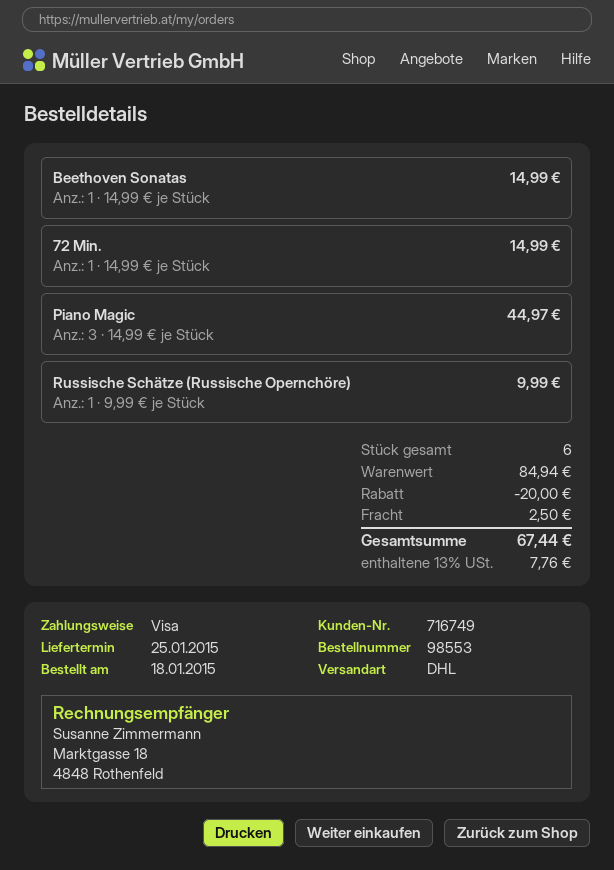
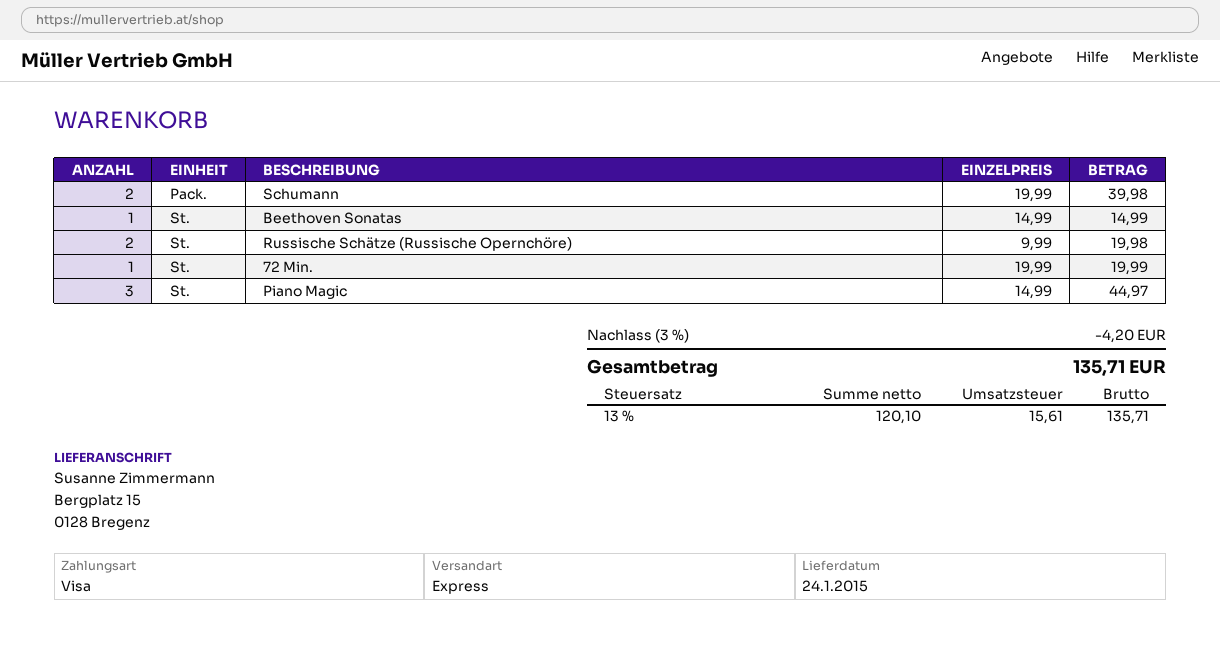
delivery date: 2015-01-25 -> 2015-01-24
shipping method: DHL -> express
72 Min.: 1 x 14.99 = 14.99 -> 1 x 19.99 = 19.99
Russische Schätze (Russische Opernchöre): 1 x 9.99 = 9.99 -> 2 x 9.99 = 19.98
Schumann: none -> 2 x 19.99 = 39.98
discount: 20.00 -> 4.20
shipping: 2.50 -> none
tax: 13% = 7.76 -> 13% = 15.61
total: 67.44 -> 135.71

